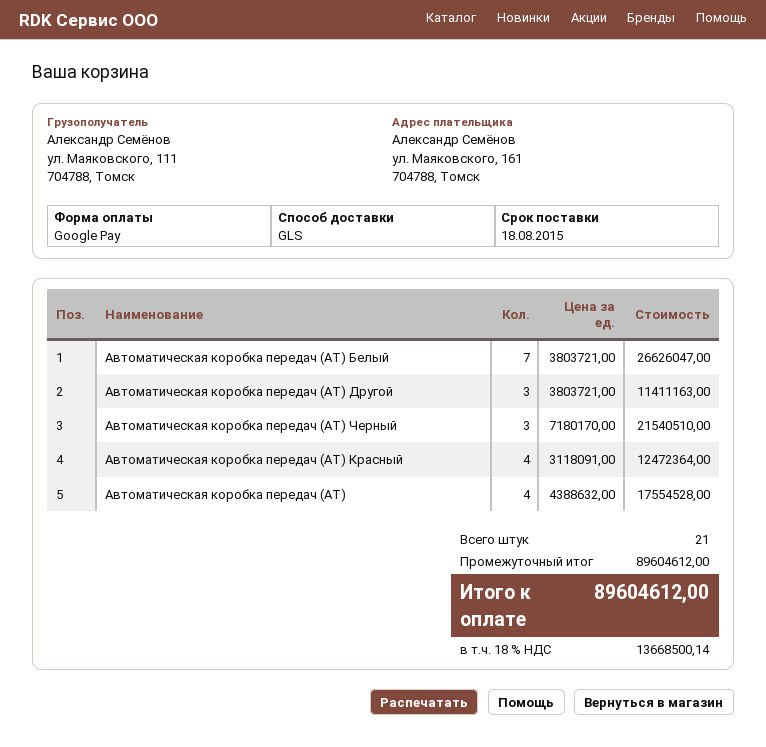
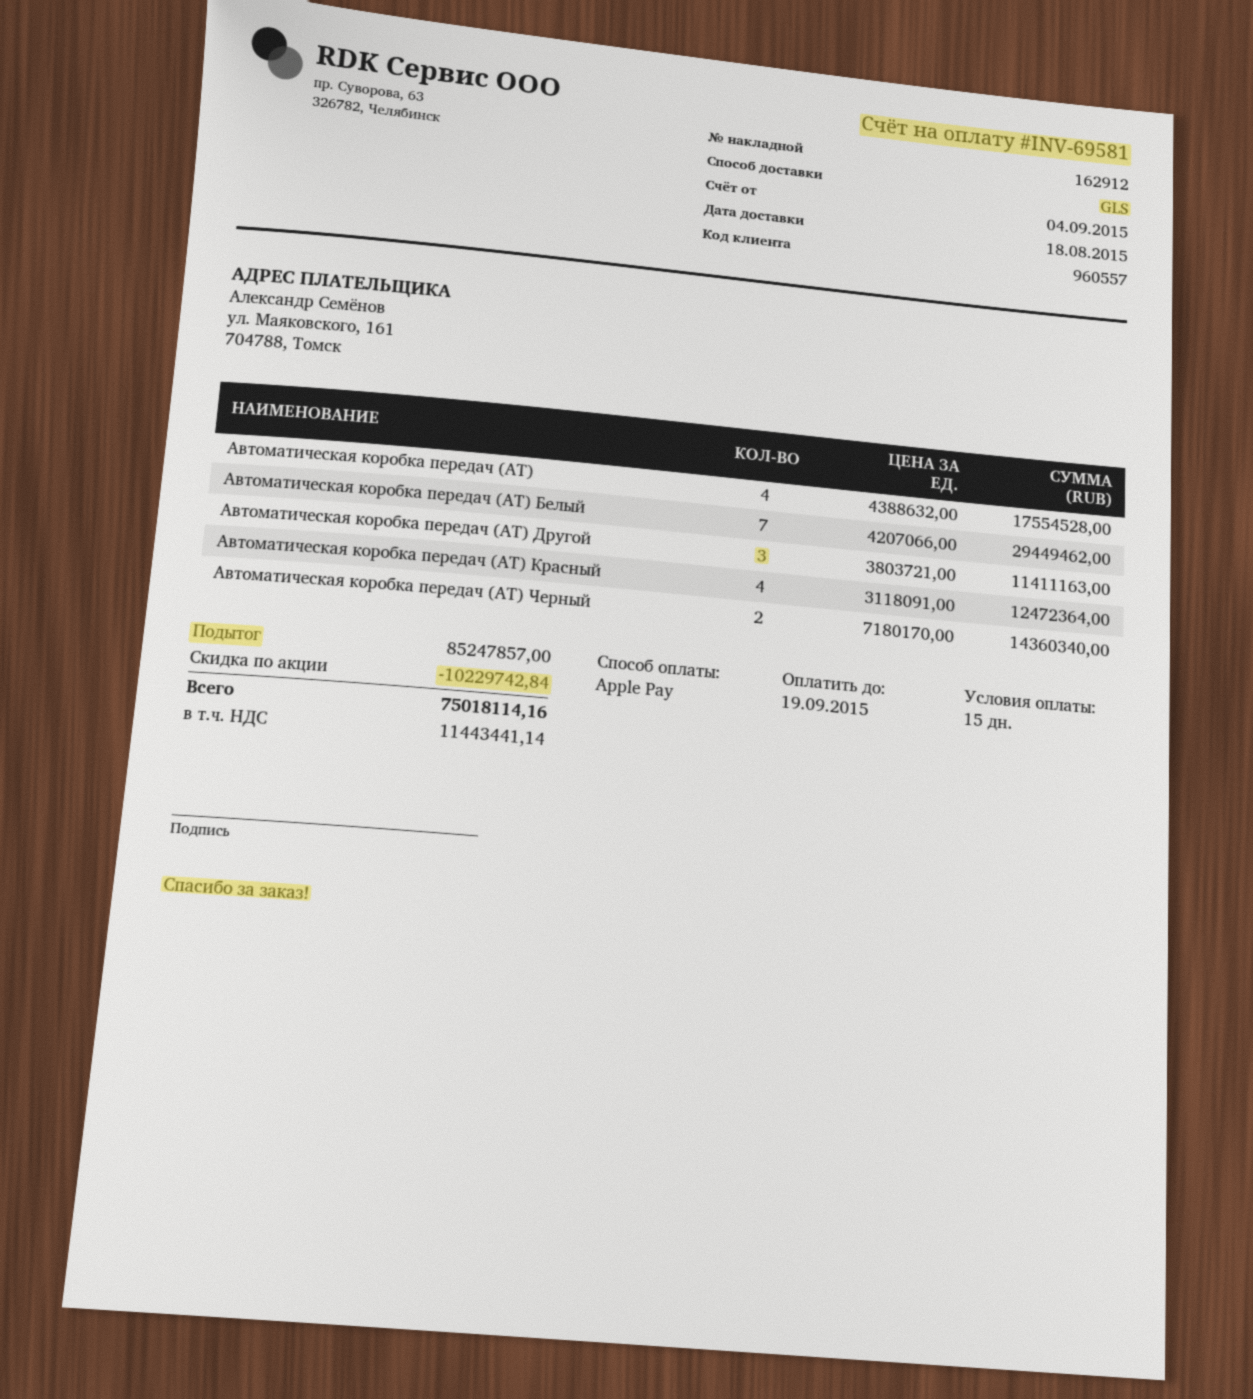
payment method: Google Pay -> Apple Pay
Автоматическая коробка передач (АТ) Белый: 7 x 3803721.00 = 26626047.00 -> 7 x 4207066.00 = 29449462.00
Автоматическая коробка передач (АТ) Черный: 3 x 7180170.00 = 21540510.00 -> 2 x 7180170.00 = 14360340.00
subtotal: 89604612.00 -> 85247857.00
discount: none -> 10229742.84
tax: 13668500.14 -> 11443441.14
total: 89604612.00 -> 75018114.16

